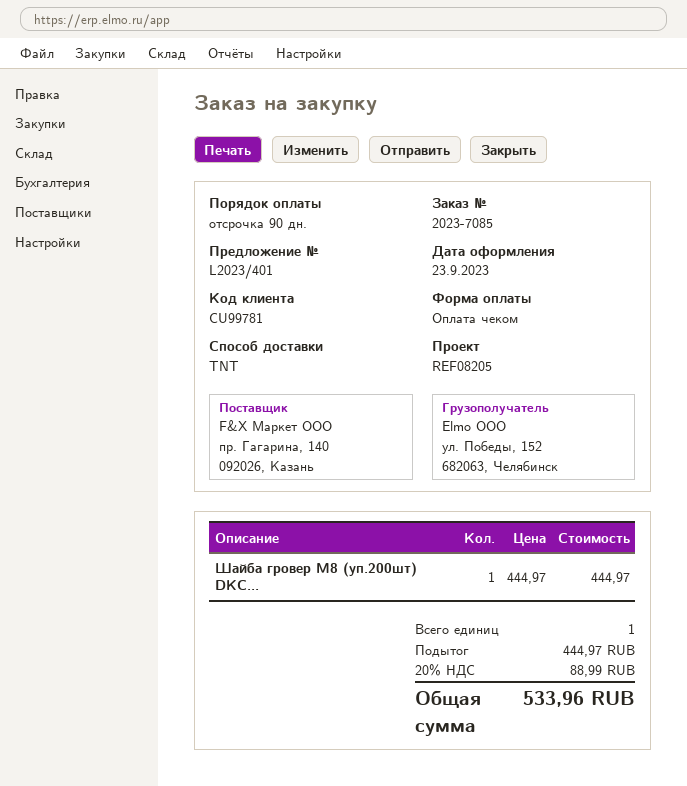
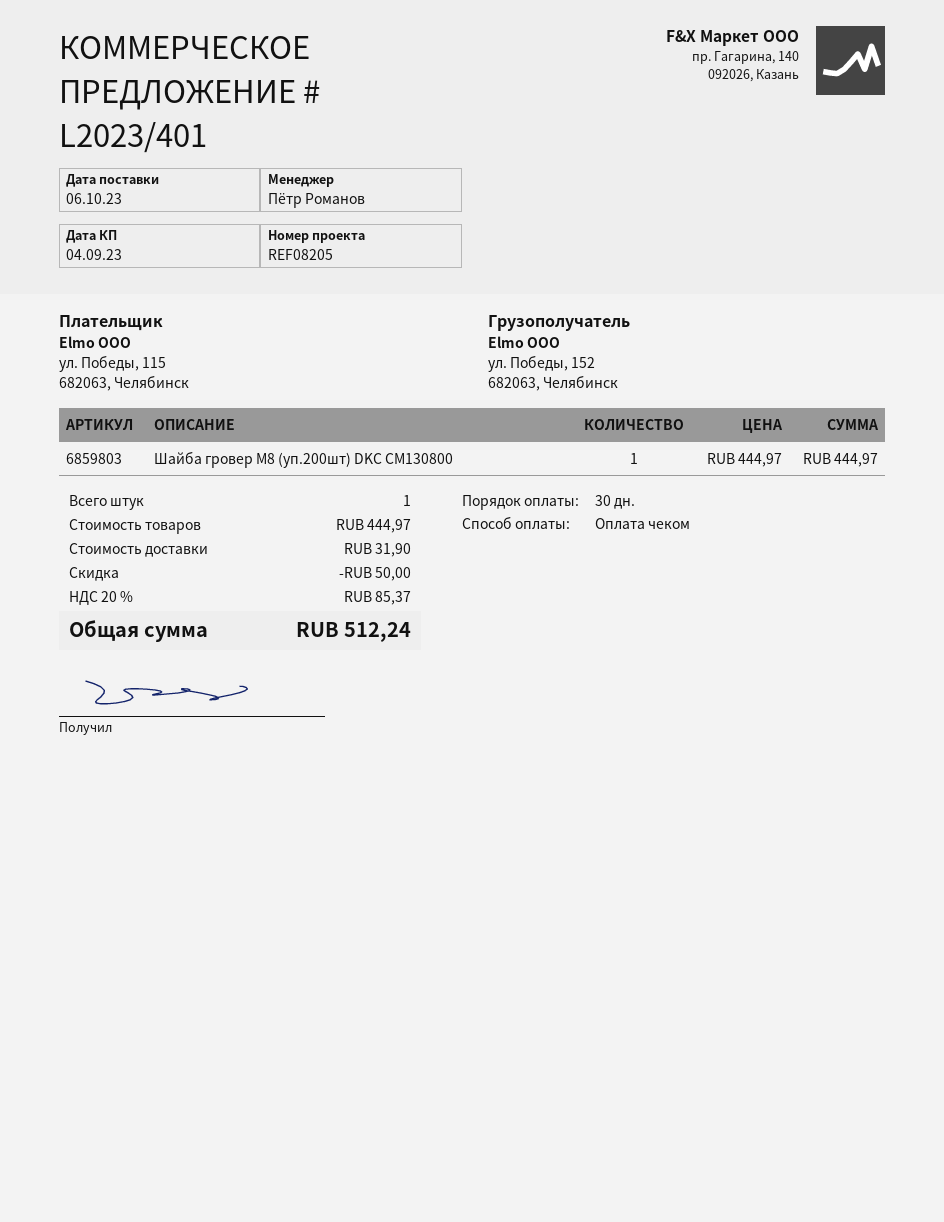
payment terms: 90 days -> 30 days
discount: none -> 50.00
shipping: none -> 31.90
tax: 20% = 88.99 -> 20% = 85.37
total: 533.96 -> 512.24

